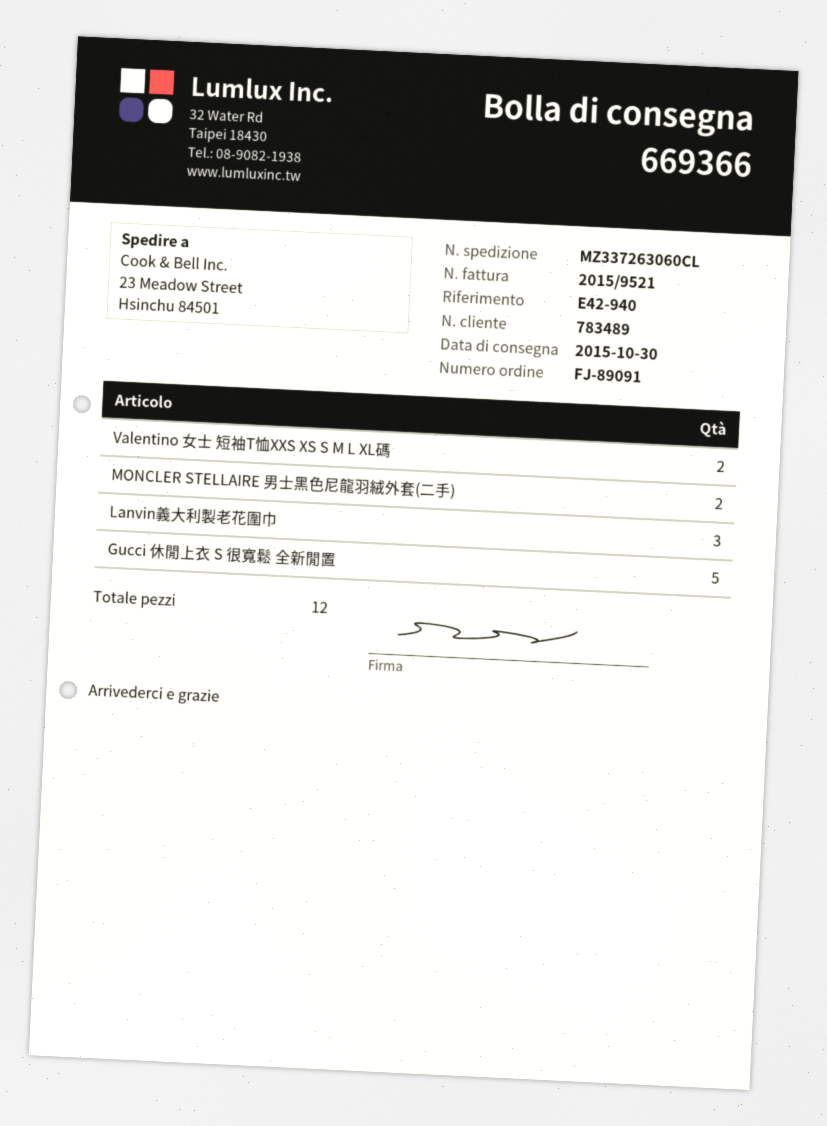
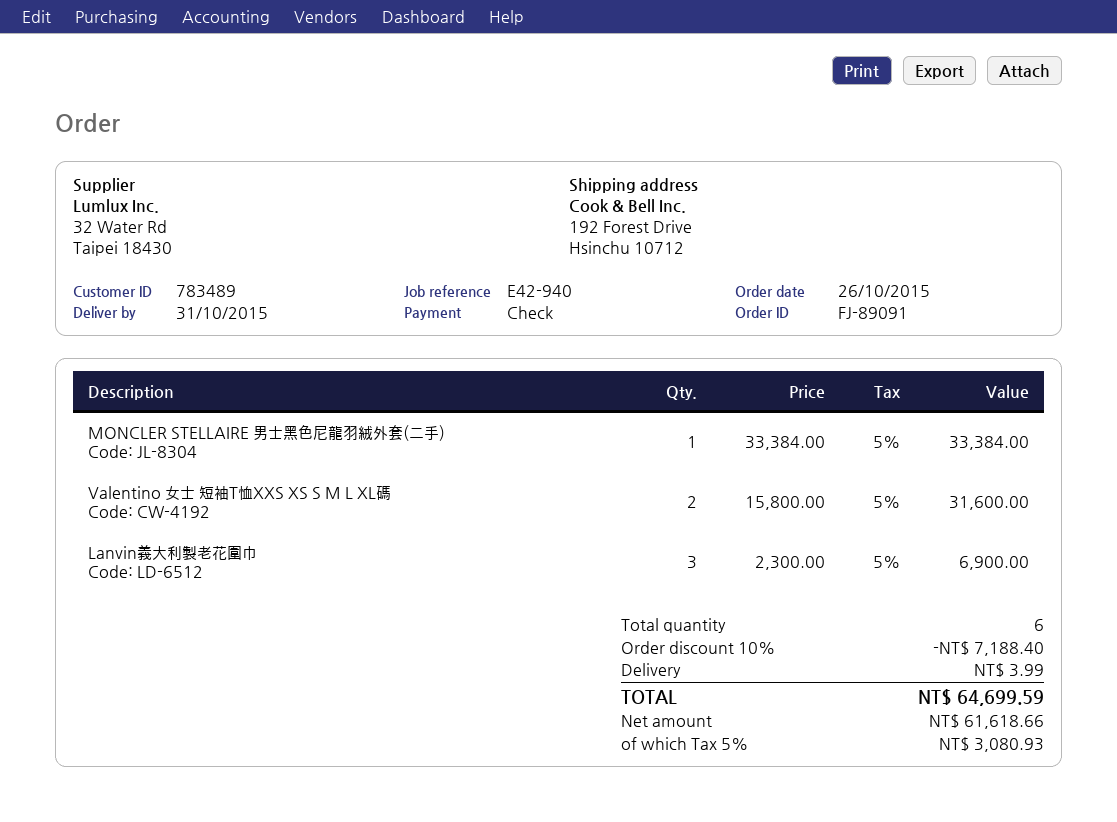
delivery date: 2015-10-30 -> 2015-10-31
ship to: 23 Meadow Street, Hsinchu 84501 -> 192 Forest Drive, Hsinchu 10712
MONCLER STELLAIRE 男士黑色尼龍羽絨外套(二手): 2 -> 1
Gucci 休閒上衣 S 很寬鬆 全新閒置: 5 -> none
total quantity: 12 -> 6

